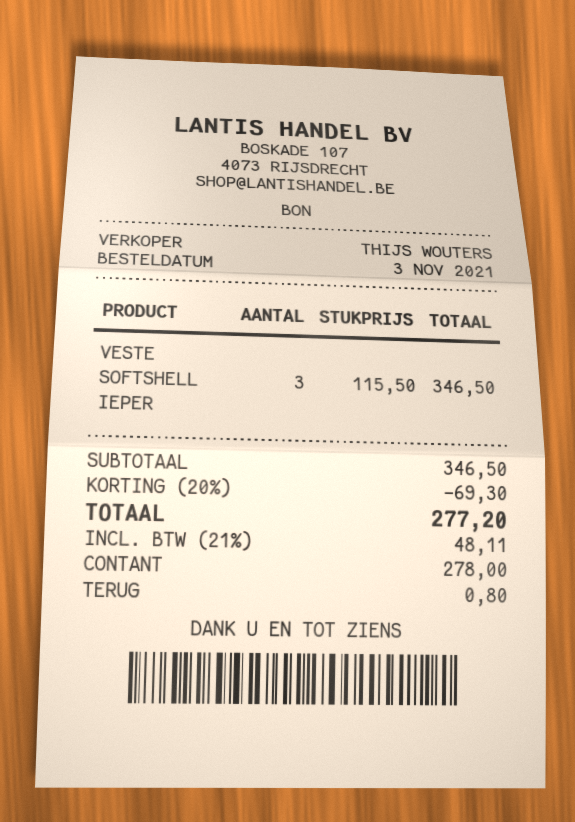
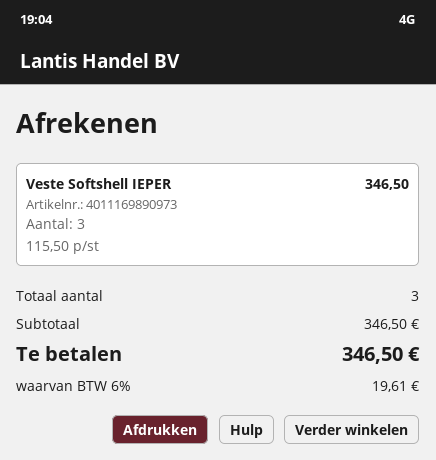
discount: 20% = 69.30 -> none
tax: 21% = 48.11 -> 6% = 19.61
total: 277.20 -> 346.50

